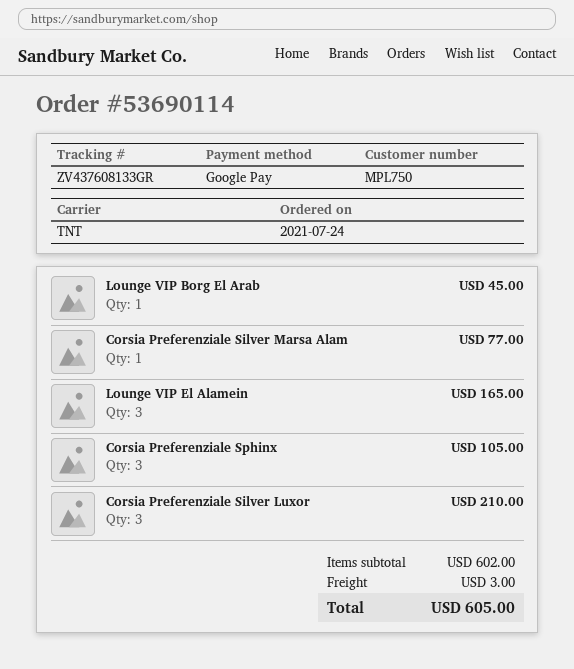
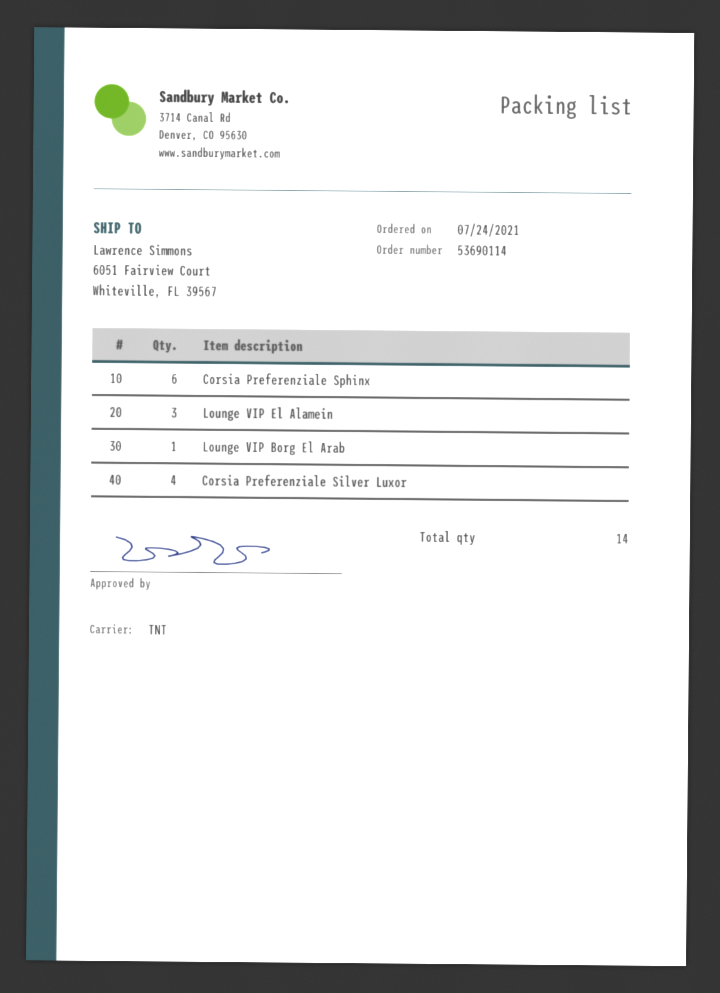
Corsia Preferenziale Silver Marsa Alam: 1 -> none
Corsia Preferenziale Sphinx: 3 -> 6
Corsia Preferenziale Silver Luxor: 3 -> 4

